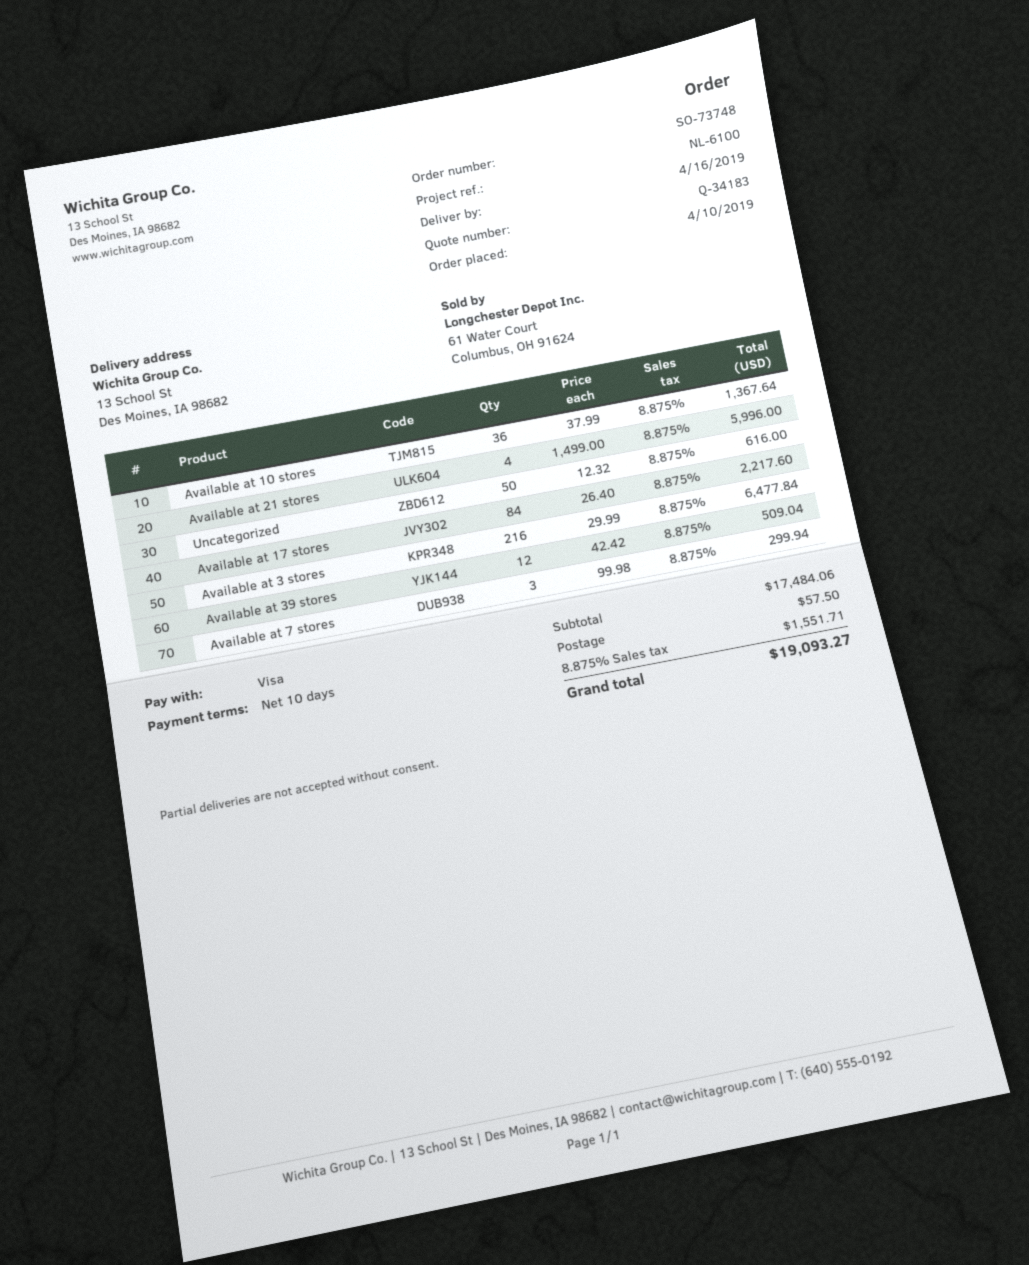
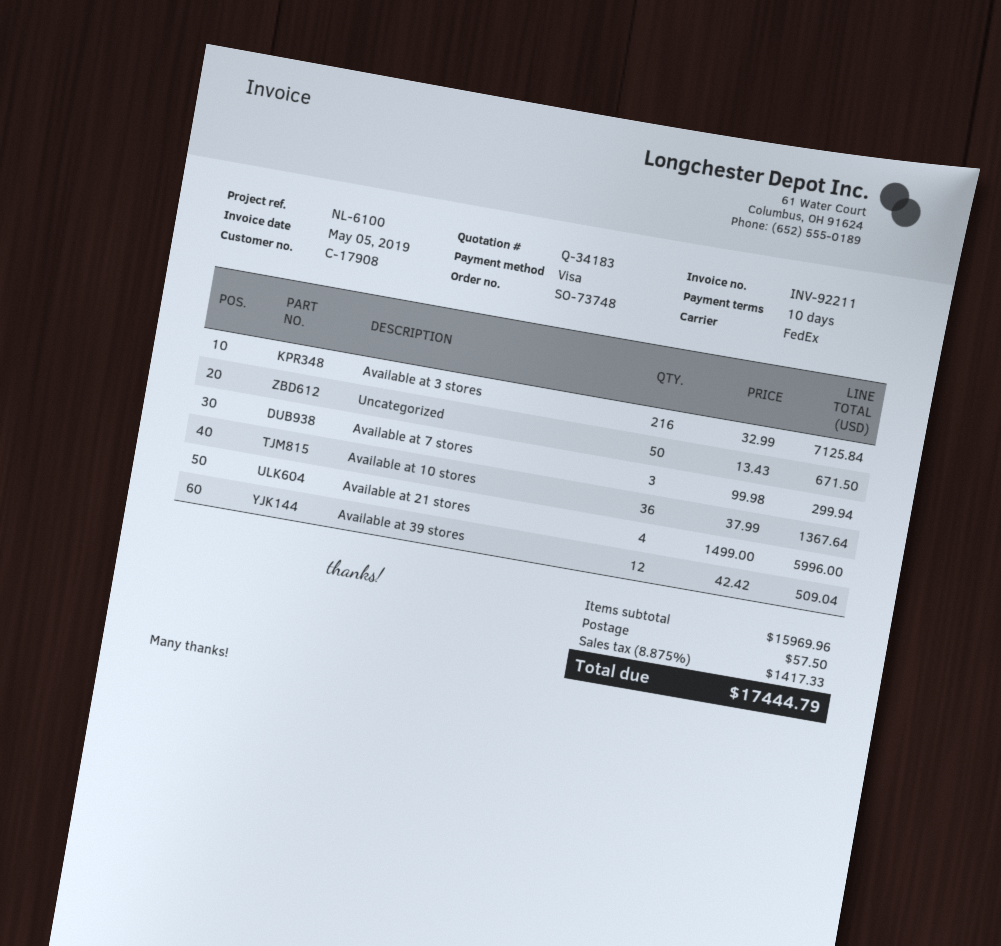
Uncategorized: 50 x 12.32 = 616.00 -> 50 x 13.43 = 671.50
Available at 17 stores: 84 x 26.40 = 2217.60 -> none
Available at 3 stores: 216 x 29.99 = 6477.84 -> 216 x 32.99 = 7125.84
subtotal: 17484.06 -> 15969.96
tax: 8.875% = 1551.71 -> 8.875% = 1417.33
total: 19093.27 -> 17444.79

